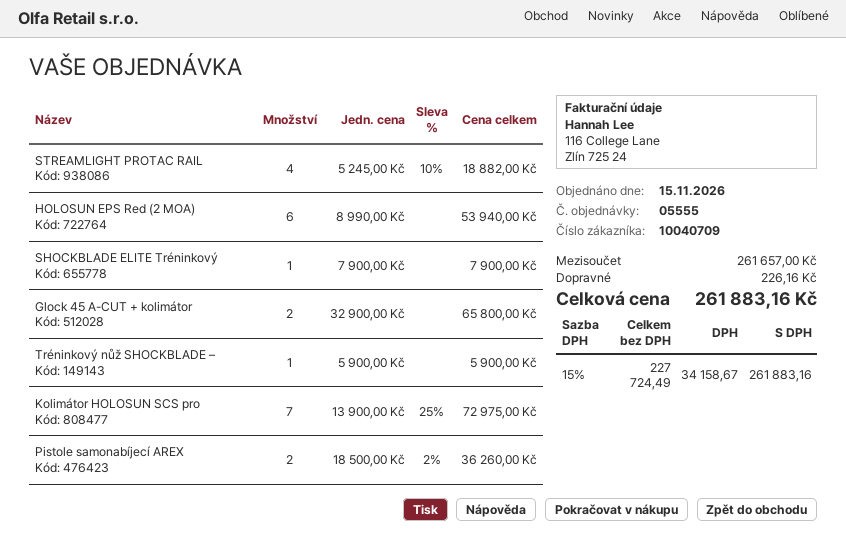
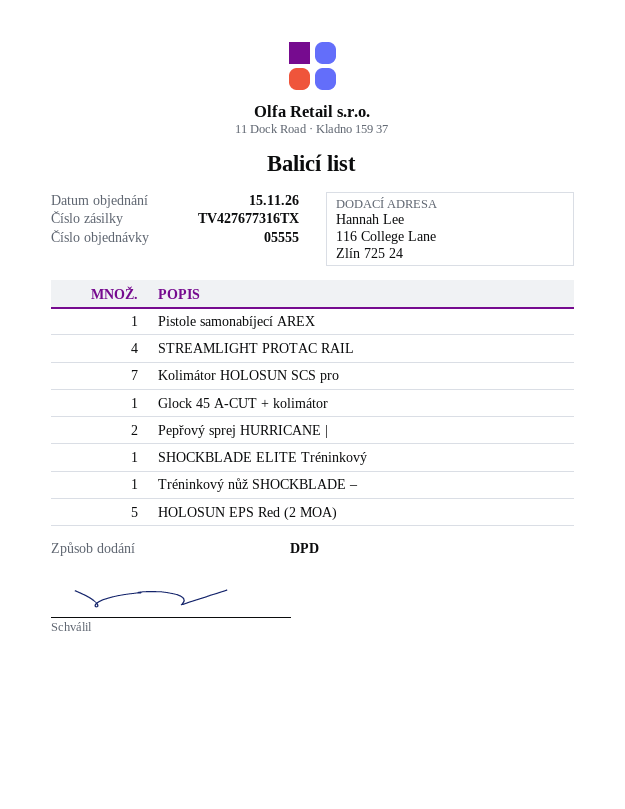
HOLOSUN EPS Red (2 MOA): 6 -> 5
Glock 45 A-CUT + kolimátor: 2 -> 1
Pistole samonabíjecí AREX: 2 -> 1
Pepřový sprej HURRICANE |: none -> 2

